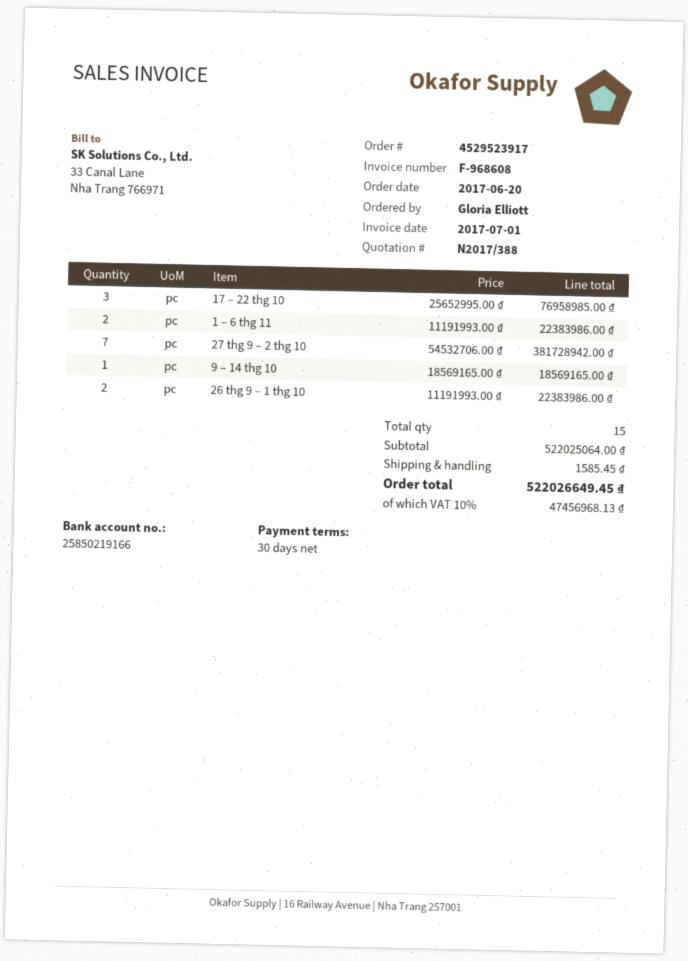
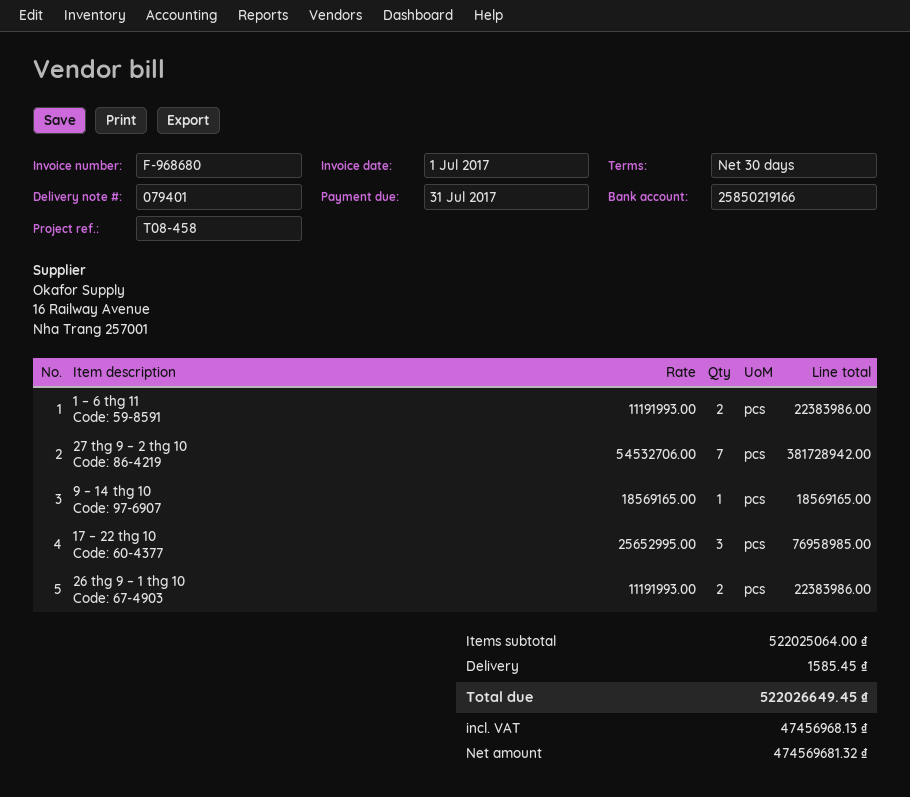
invoice number: F-968608 -> F-968680

